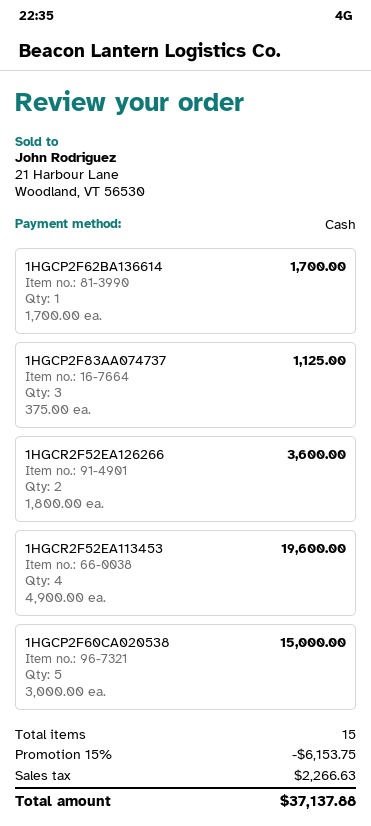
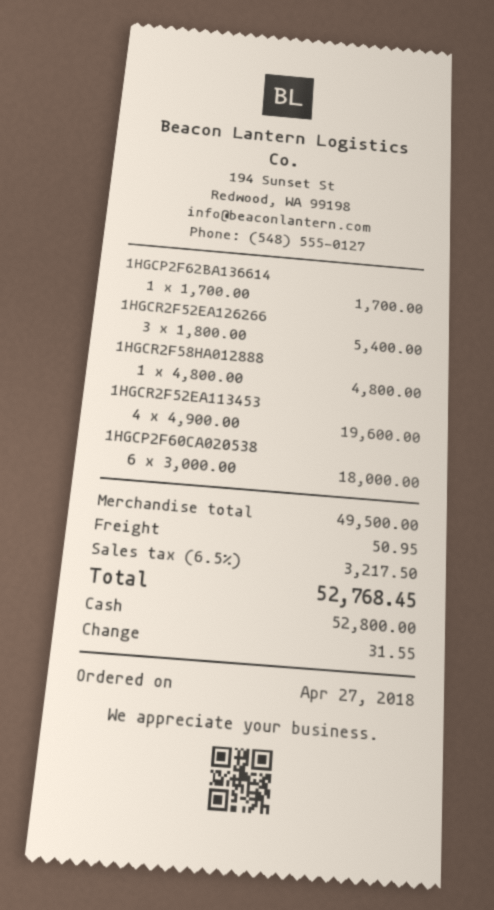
1HGCP2F83AA074737: 3 x 375.00 = 1125.00 -> none
1HGCR2F52EA126266: 2 x 1800.00 = 3600.00 -> 3 x 1800.00 = 5400.00
1HGCP2F60CA020538: 5 x 3000.00 = 15000.00 -> 6 x 3000.00 = 18000.00
1HGCR2F58HA012888: none -> 1 x 4800.00 = 4800.00
discount: 15% = 6153.75 -> none
shipping: none -> 50.95
tax: 2266.63 -> 3217.50
total: 37137.88 -> 52768.45

